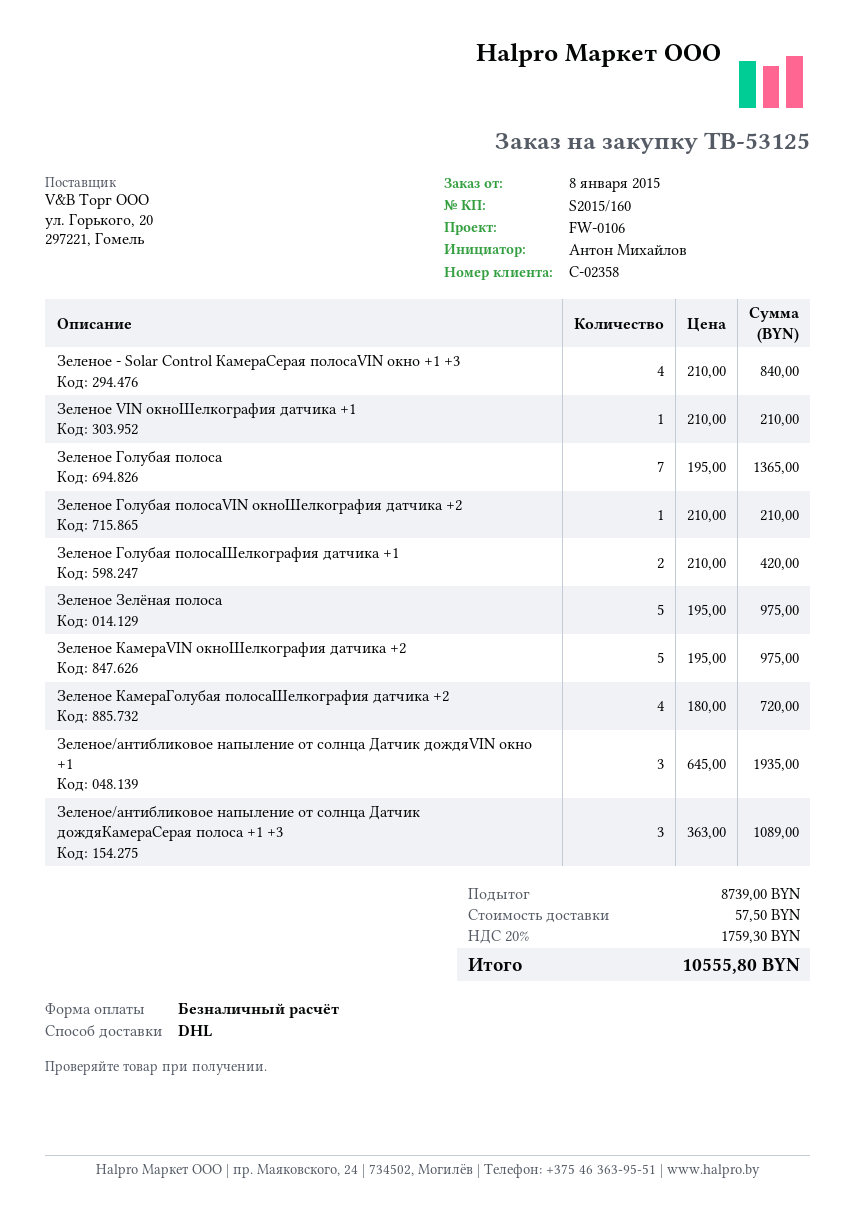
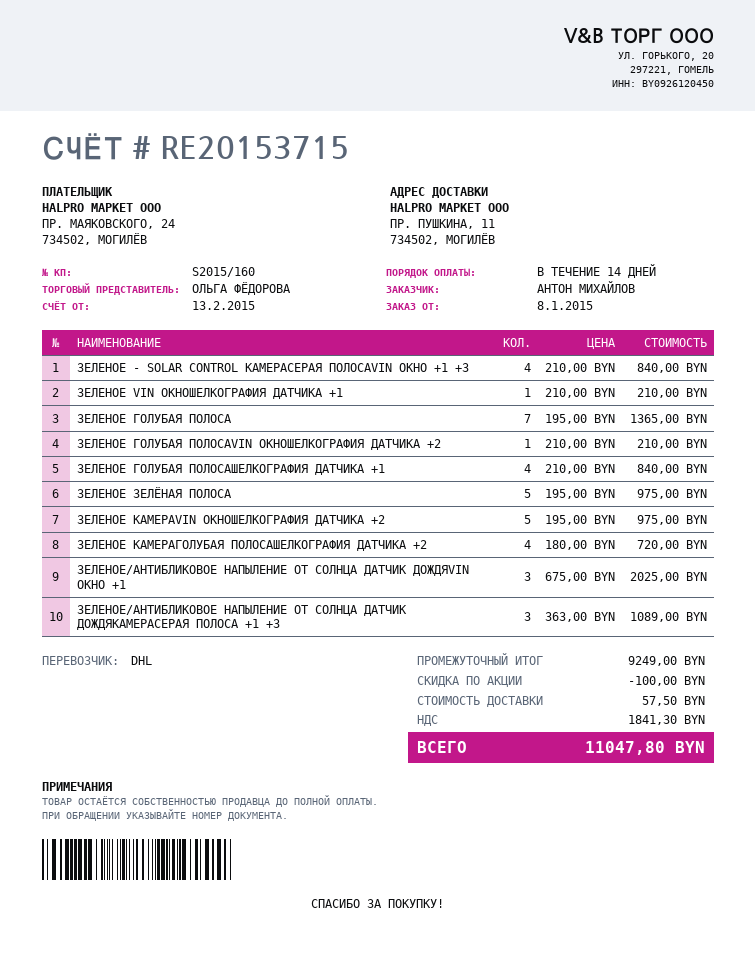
Зеленое Голубая полосаШелкография датчика +1: 2 x 210.00 = 420.00 -> 4 x 210.00 = 840.00
Зеленое/антибликовое напыление от солнца Датчик дождяVIN окно +1: 3 x 645.00 = 1935.00 -> 3 x 675.00 = 2025.00
subtotal: 8739.00 -> 9249.00
discount: none -> 100.00
tax: 1759.30 -> 1841.30
total: 10555.80 -> 11047.80

